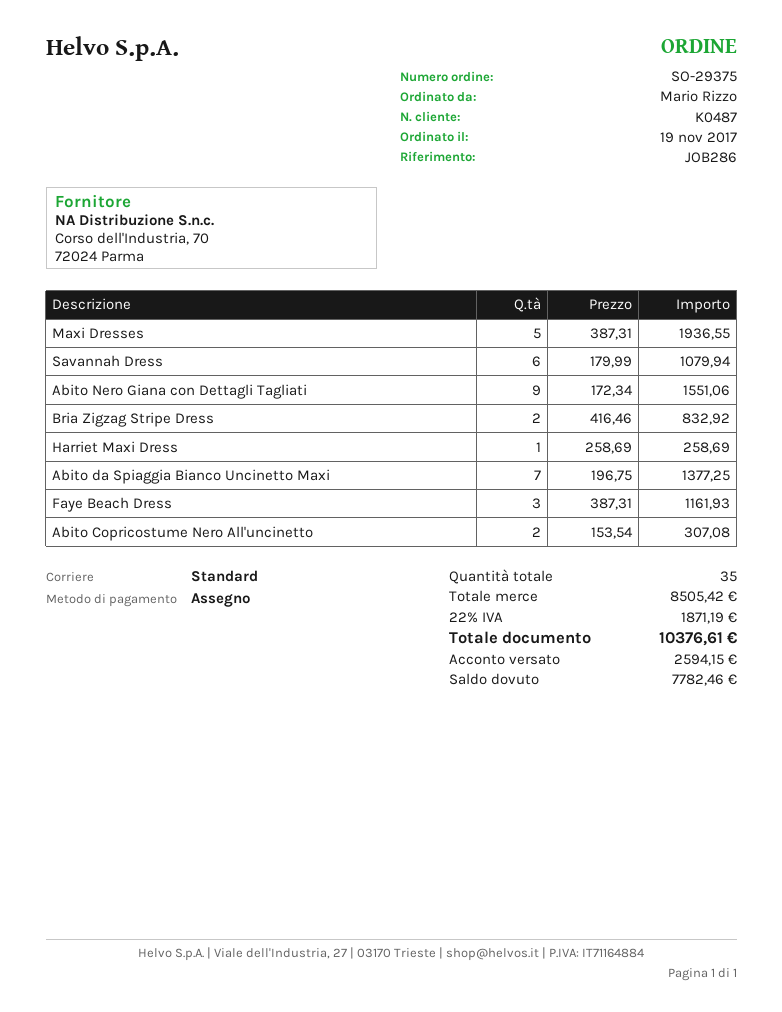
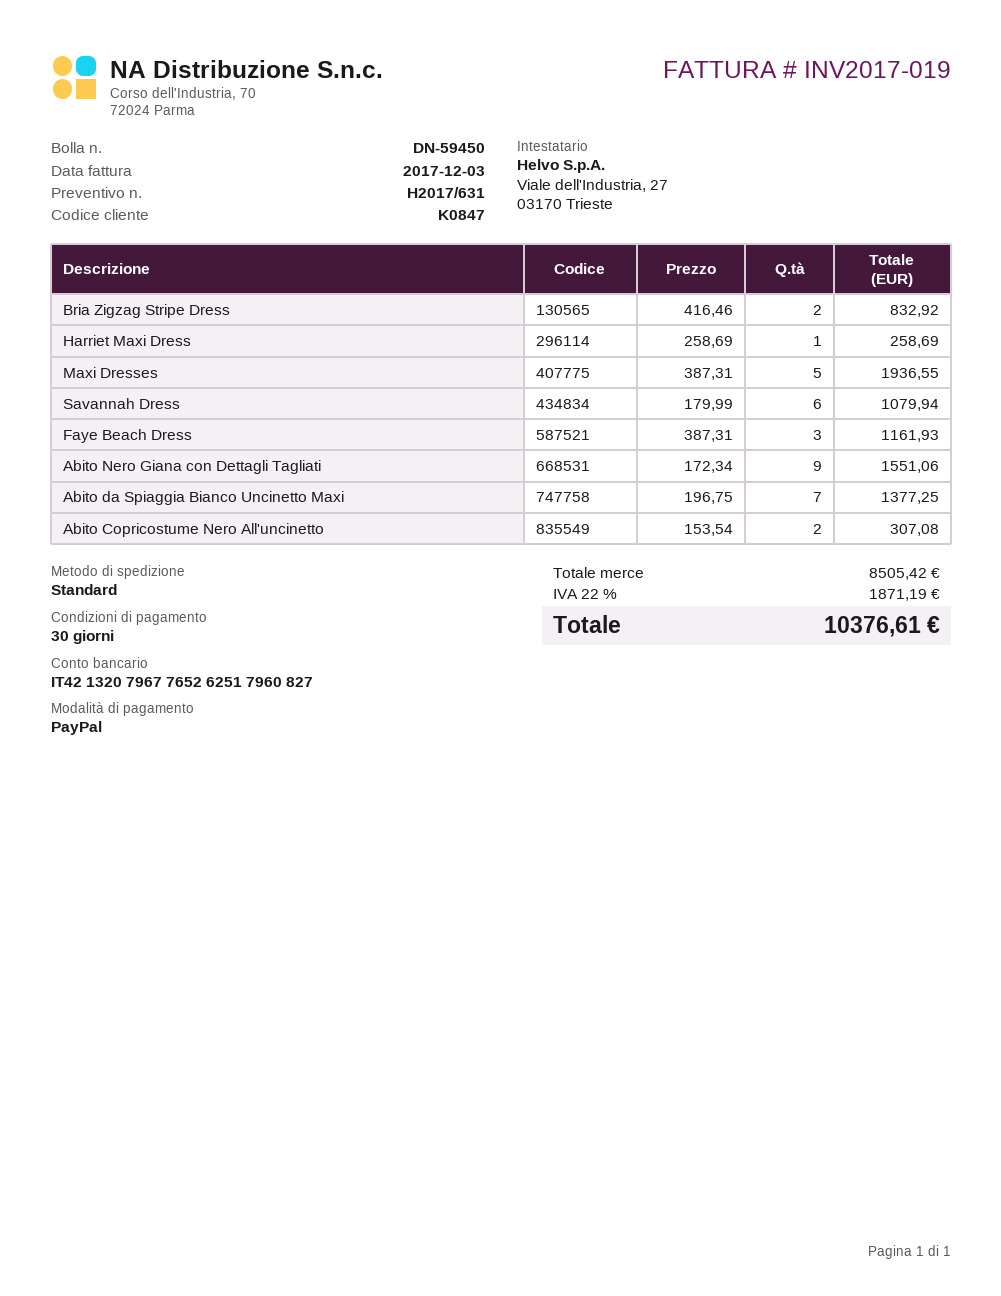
customer number: K0487 -> K0847
payment method: cheque -> PayPal

